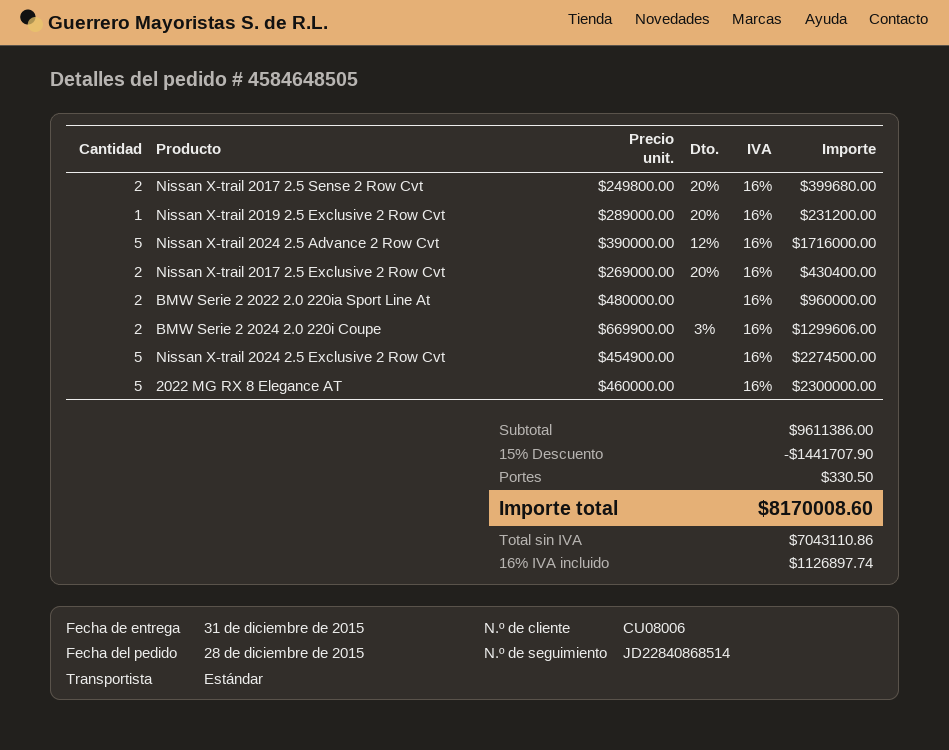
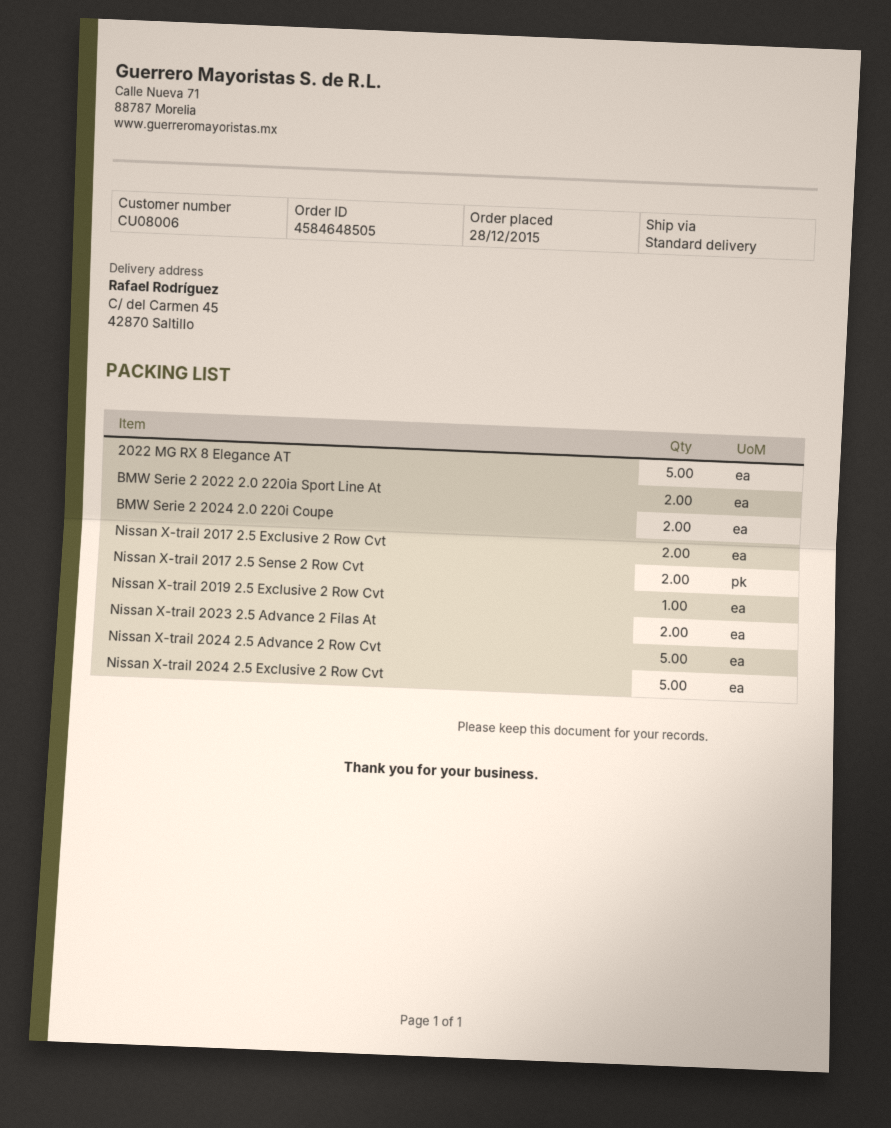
Nissan X-trail 2023 2.5 Advance 2 Filas At: none -> 2

